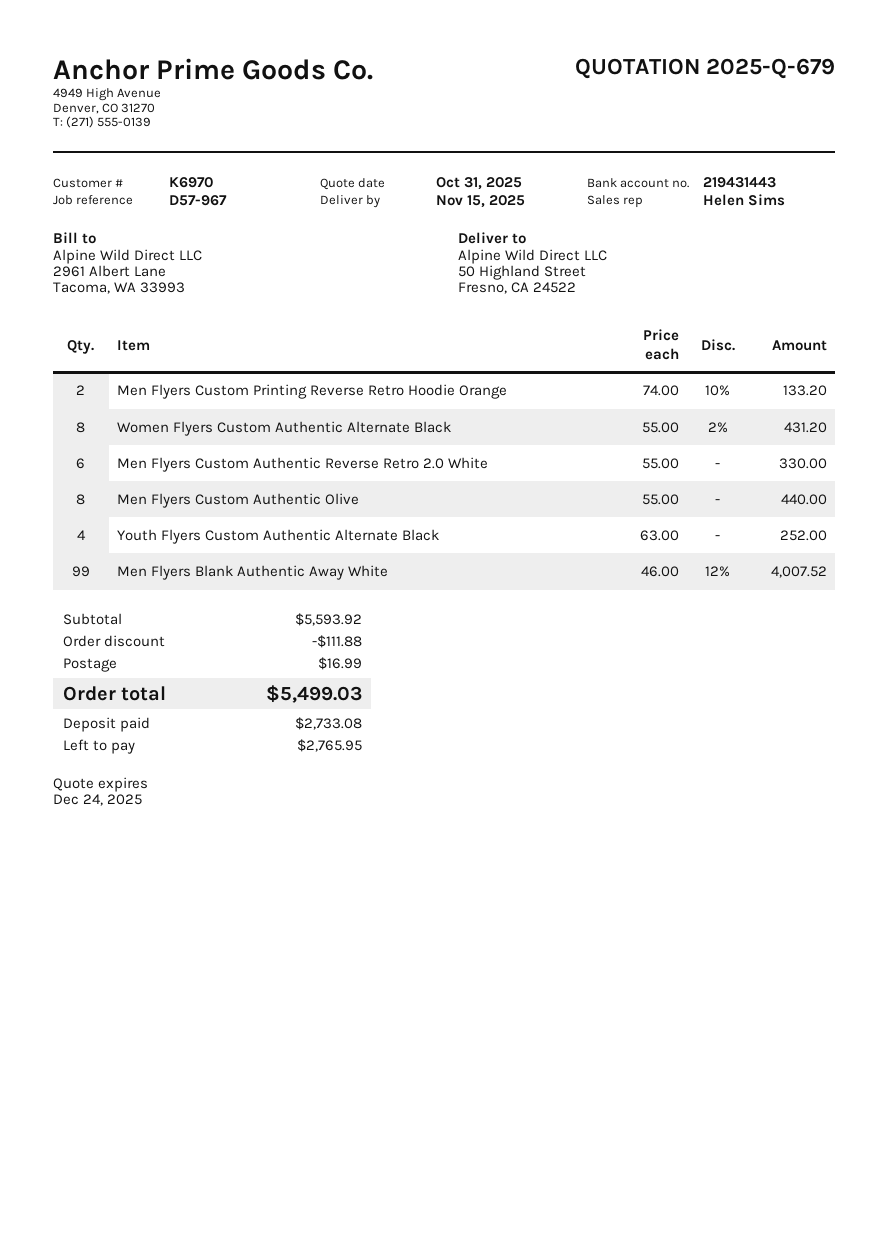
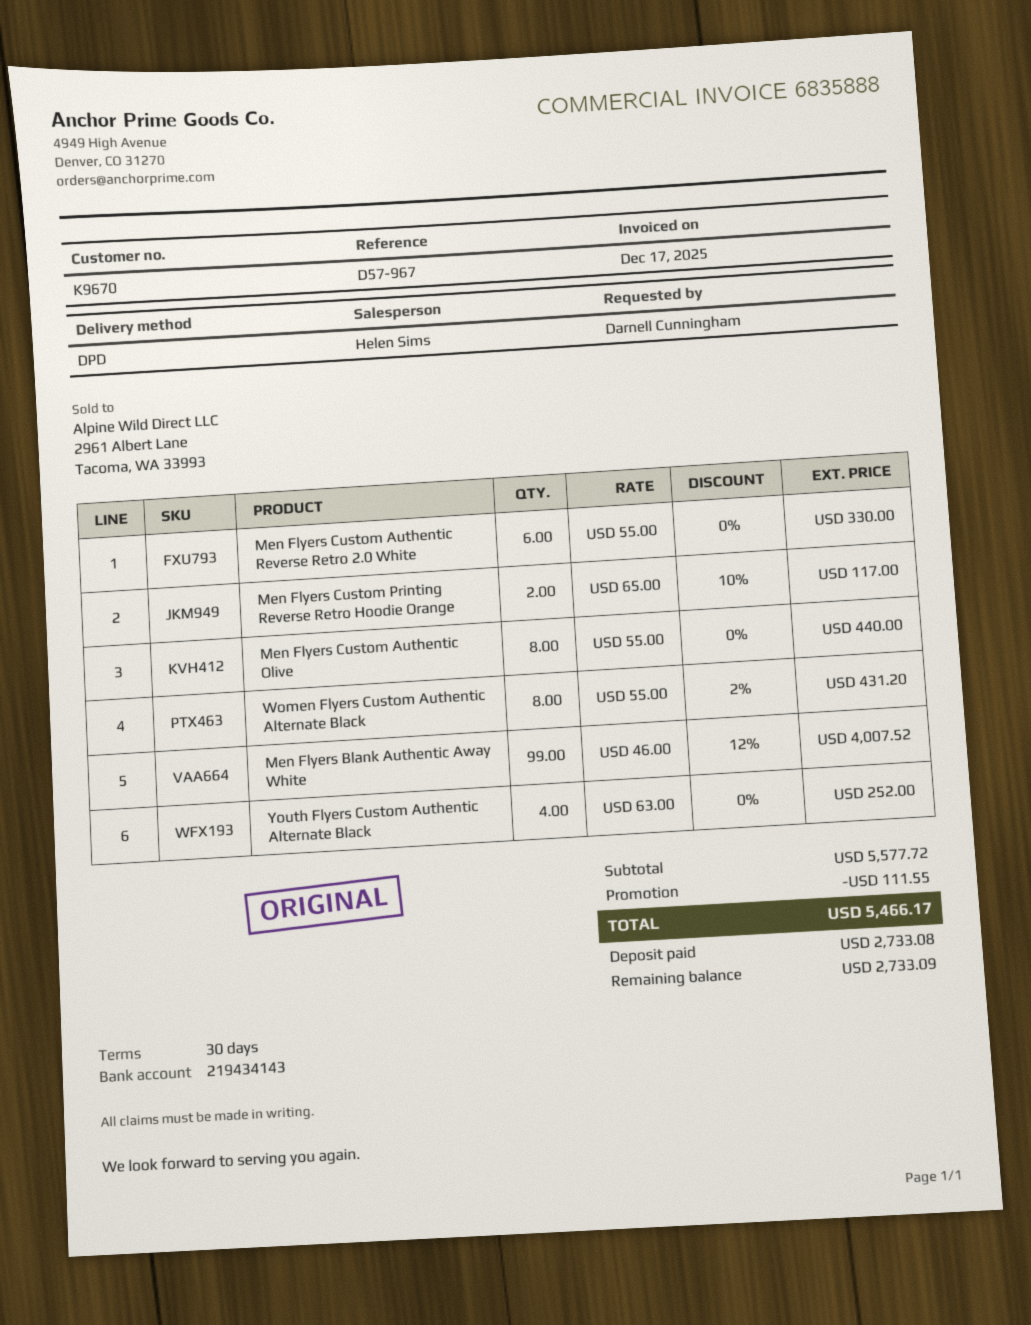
customer number: K6970 -> K9670
bank account: 219431443 -> 219434143
Men Flyers Custom Printing Reverse Retro Hoodie Orange: 2 x 74.00 - 10% = 133.20 -> 2 x 65.00 - 10% = 117.00
subtotal: 5593.92 -> 5577.72
discount: 111.88 -> 111.55
shipping: 16.99 -> none
total: 5499.03 -> 5466.17
balance: 2765.95 -> 2733.09

